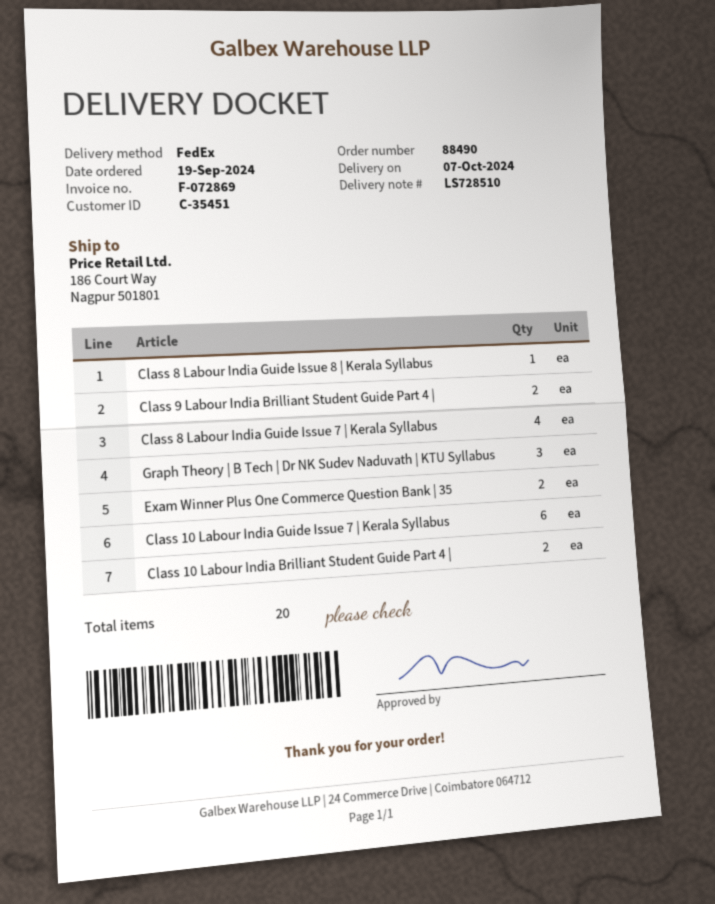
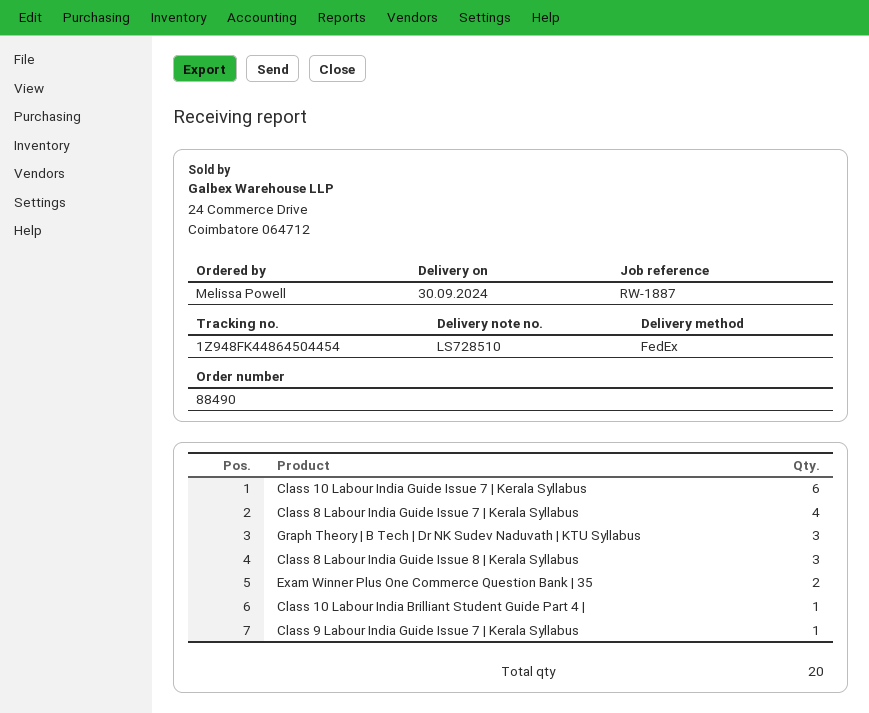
delivery date: 2024-10-07 -> 2024-09-30
Class 8 Labour India Guide Issue 8 | Kerala Syllabus: 1 -> 3
Class 9 Labour India Brilliant Student Guide Part 4 |: 2 -> none
Class 10 Labour India Brilliant Student Guide Part 4 |: 2 -> 1
Class 9 Labour India Guide Issue 7 | Kerala Syllabus: none -> 1

